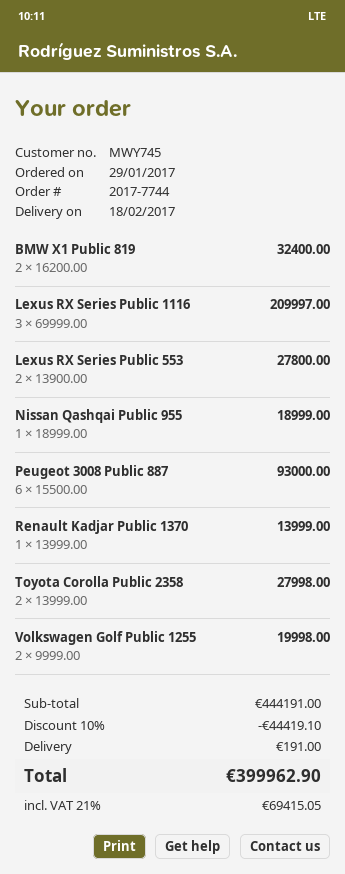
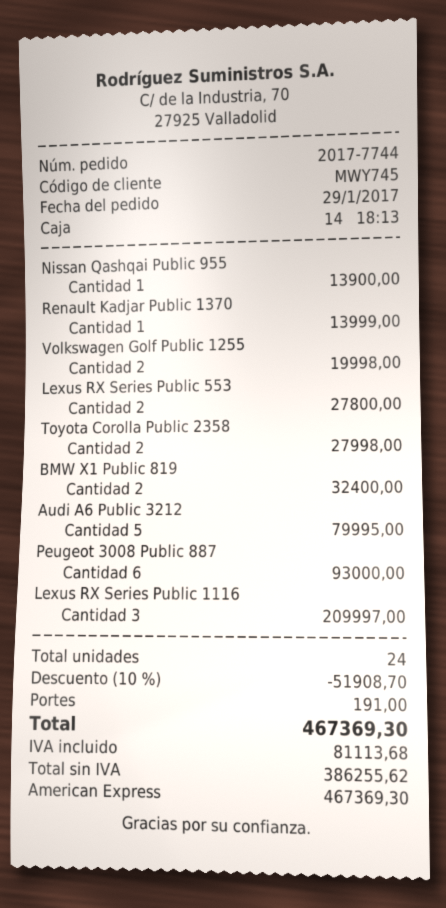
Nissan Qashqai Public 955: 1 for 18999.00 -> 1 for 13900.00
Audi A6 Public 3212: none -> 5 for 79995.00
discount: 10% = 44419.10 -> 10% = 51908.70
tax: 69415.05 -> 81113.68
total: 399962.90 -> 467369.30

